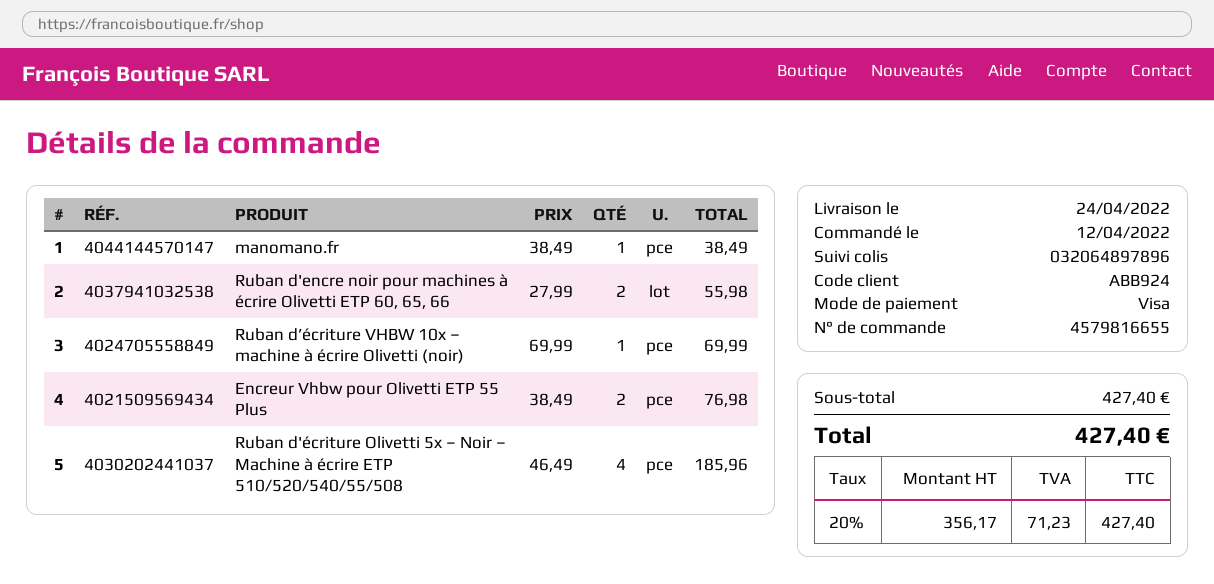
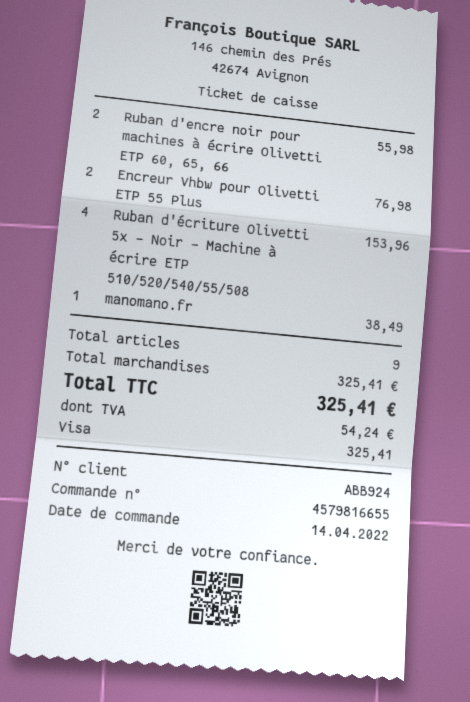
order date: 2022-04-12 -> 2022-04-14
Ruban d’écriture VHBW 10x – machine à écrire Olivetti (noir): 1 for 69.99 -> none
Ruban d'écriture Olivetti 5x – Noir – Machine à écrire ETP 510/520/540/55/508: 4 for 185.96 -> 4 for 153.96
subtotal: 427.40 -> 325.41
tax: 71.23 -> 54.24
total: 427.40 -> 325.41

